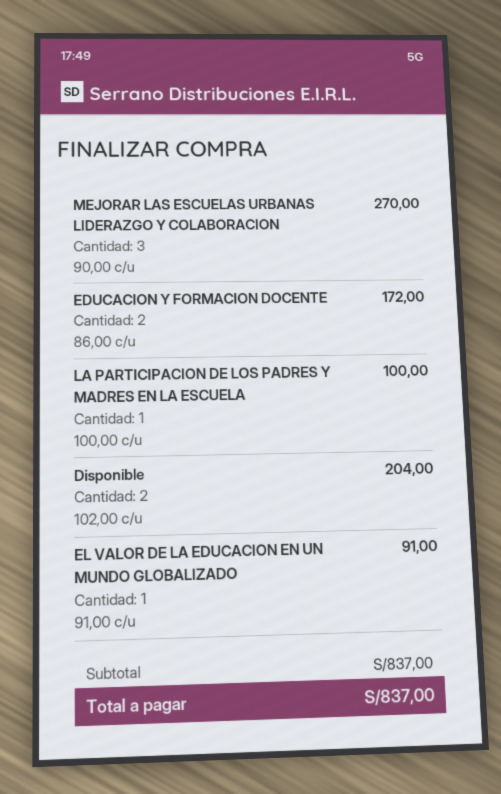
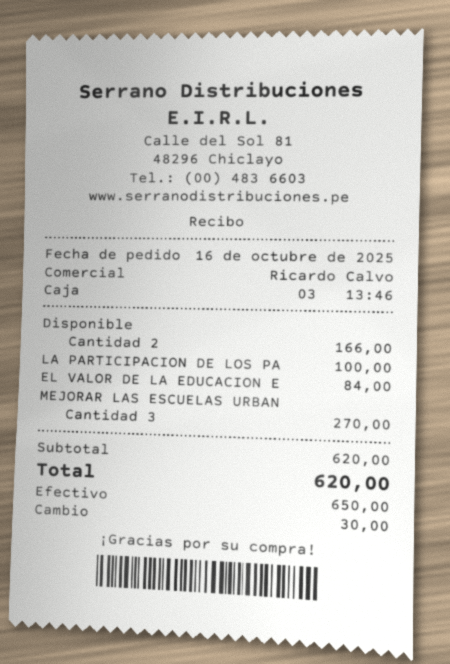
EDUCACION Y FORMACION DOCENTE: 2 for 172.00 -> none
Disponible: 2 for 204.00 -> 2 for 166.00
EL VALOR DE LA EDUCACION EN UN MUNDO GLOBALIZADO: 1 for 91.00 -> 1 for 84.00
subtotal: 837.00 -> 620.00
total: 837.00 -> 620.00

